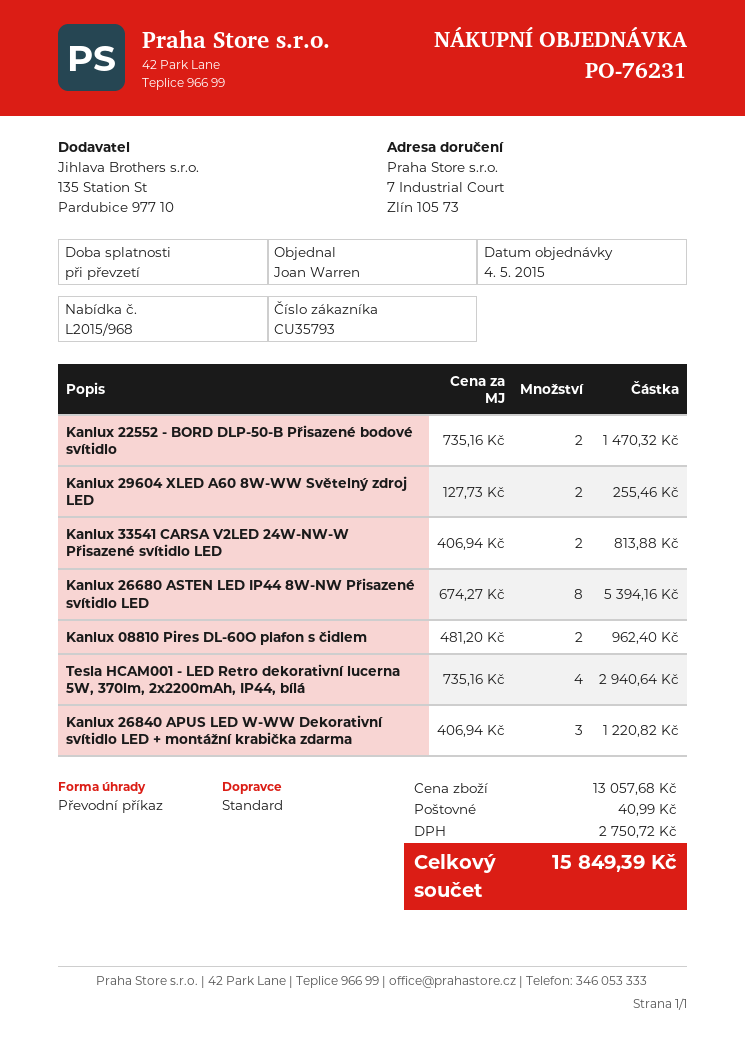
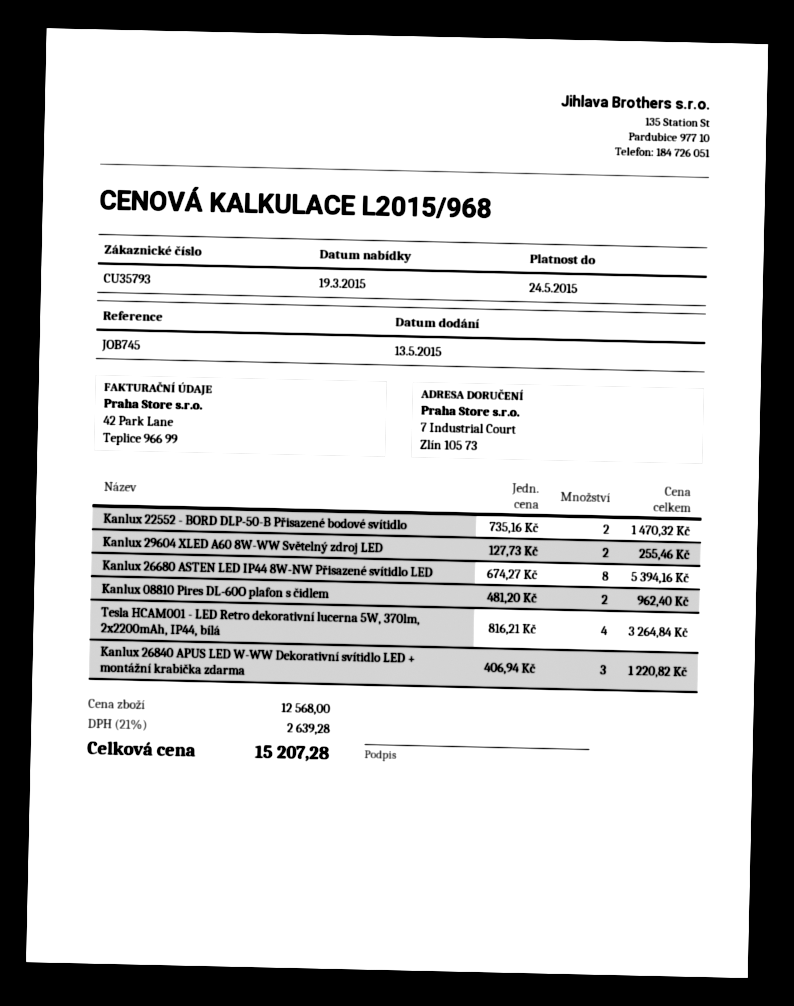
Kanlux 33541 CARSA V2LED 24W-NW-W Přisazené svítidlo LED: 2 x 406.94 = 813.88 -> none
Tesla HCAM001 - LED Retro dekorativní lucerna 5W, 370lm, 2x2200mAh, IP44, bílá: 4 x 735.16 = 2940.64 -> 4 x 816.21 = 3264.84
subtotal: 13057.68 -> 12568.00
shipping: 40.99 -> none
tax: 2750.72 -> 2639.28
total: 15849.39 -> 15207.28

